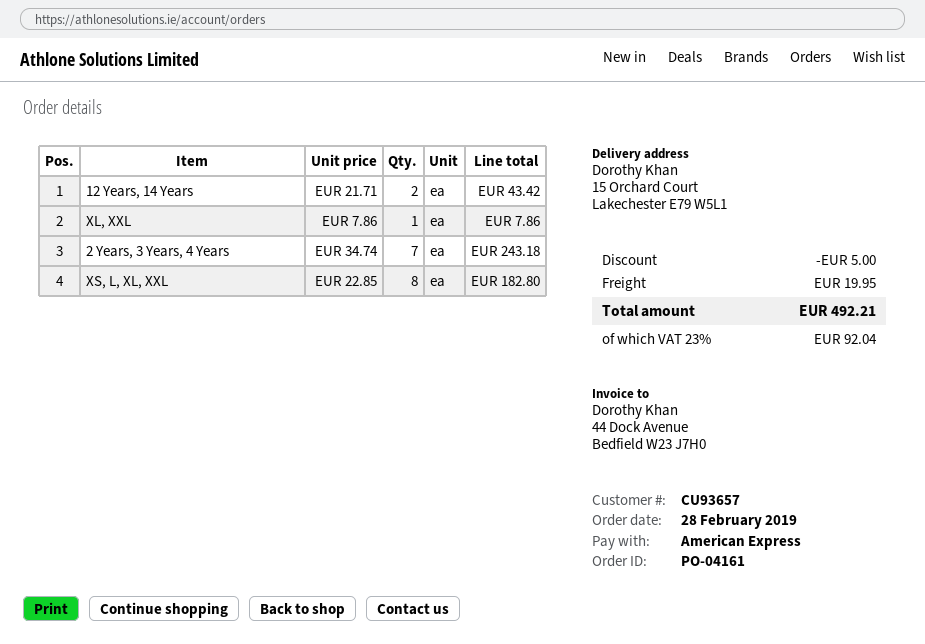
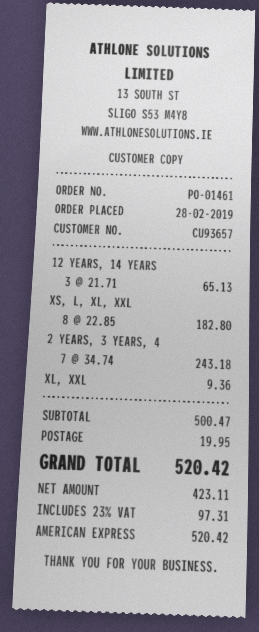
order number: PO-04161 -> PO-01461
12 Years, 14 Years: 2 x 21.71 = 43.42 -> 3 x 21.71 = 65.13
XL, XXL: 1 x 7.86 = 7.86 -> 1 x 9.36 = 9.36
discount: 5.00 -> none
tax: 23% = 92.04 -> 23% = 97.31
total: 492.21 -> 520.42

